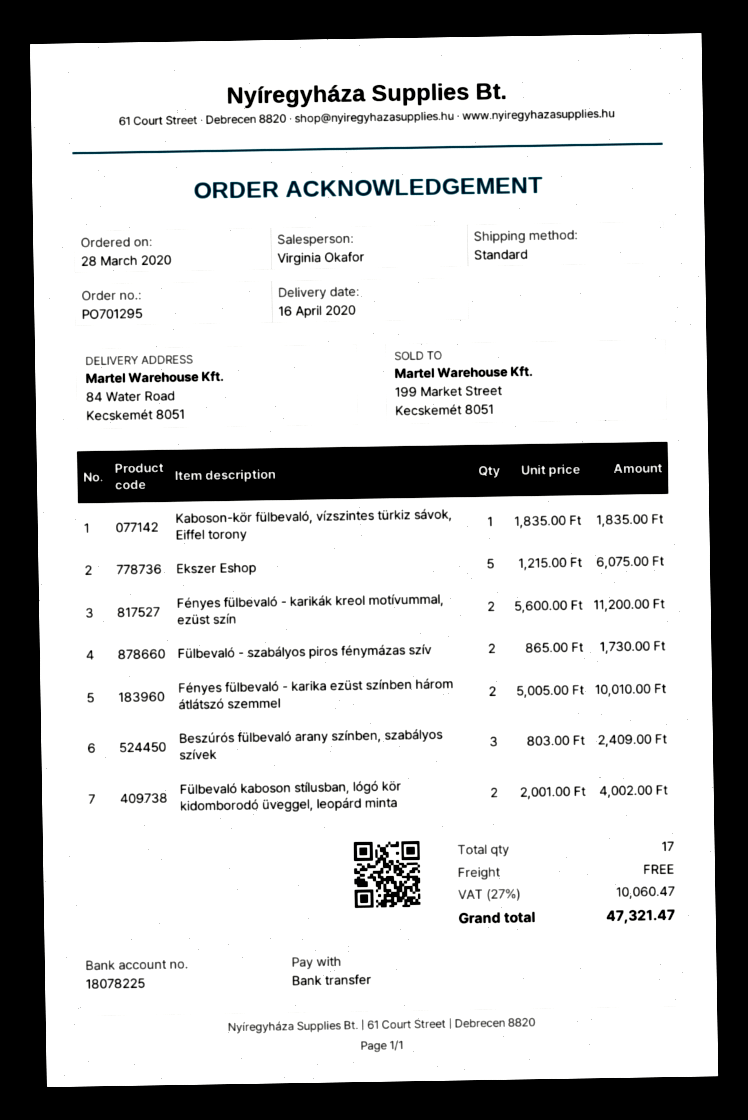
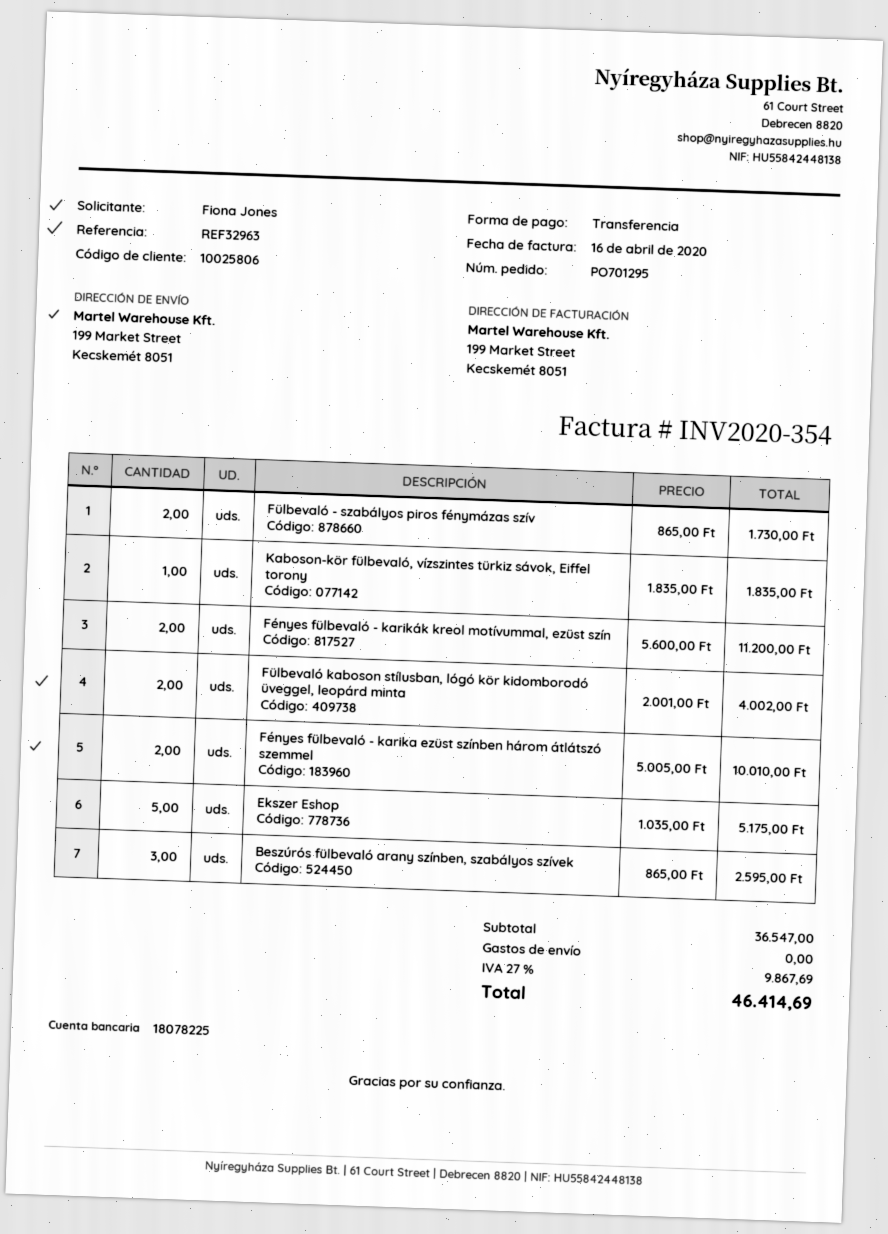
ship to: 84 Water Road, Kecskemét 8051 -> 199 Market Street, Kecskemét 8051
Ekszer Eshop: 5 x 1215.00 = 6075.00 -> 5 x 1035.00 = 5175.00
Beszúrós fülbevaló arany színben, szabályos szívek: 3 x 803.00 = 2409.00 -> 3 x 865.00 = 2595.00
tax: 27% = 10060.47 -> 27% = 9867.69
total: 47321.47 -> 46414.69

